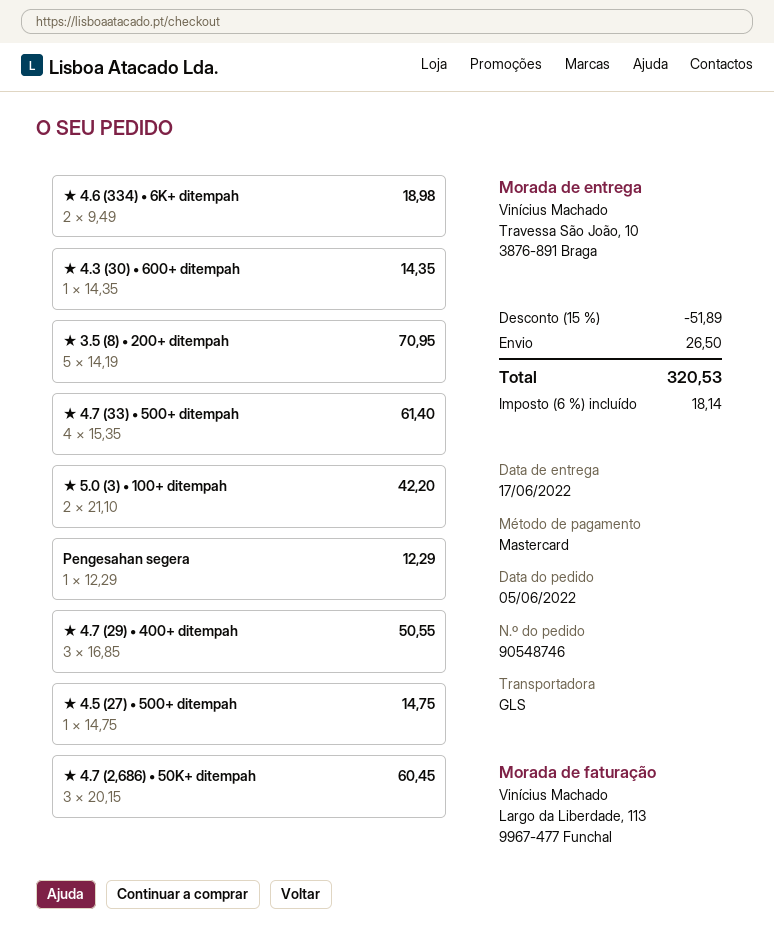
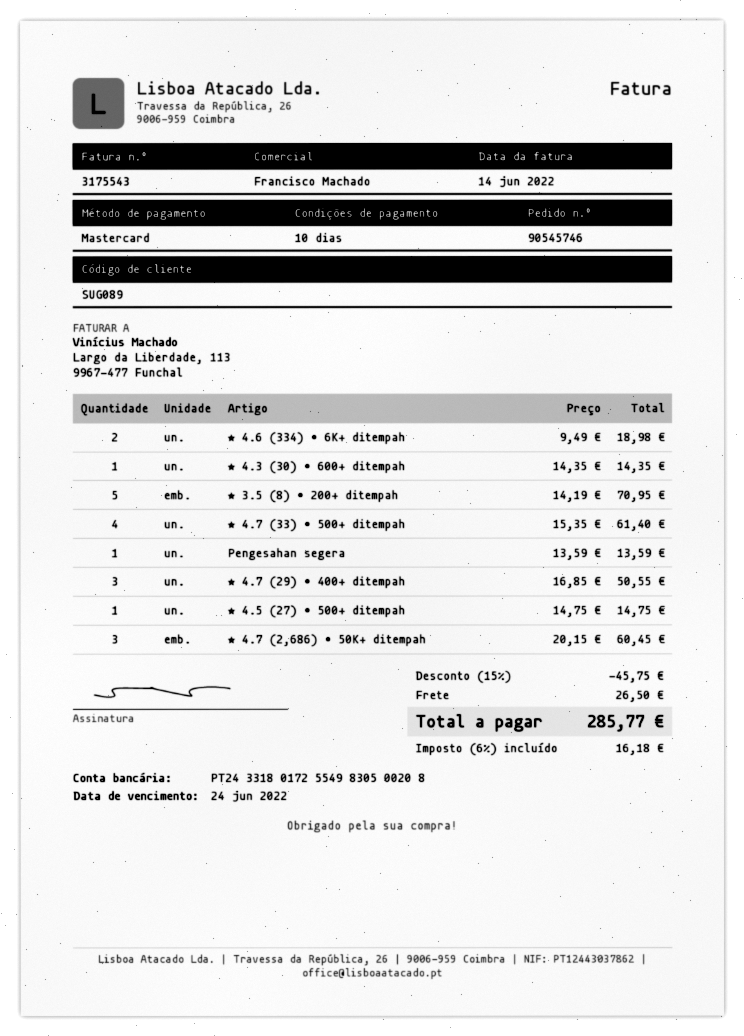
order number: 90548746 -> 90545746
★ 5.0 (3) • 100+ ditempah: 2 x 21.10 = 42.20 -> none
Pengesahan segera: 1 x 12.29 = 12.29 -> 1 x 13.59 = 13.59
discount: 15% = 51.89 -> 15% = 45.75
tax: 6% = 18.14 -> 6% = 16.18
total: 320.53 -> 285.77

